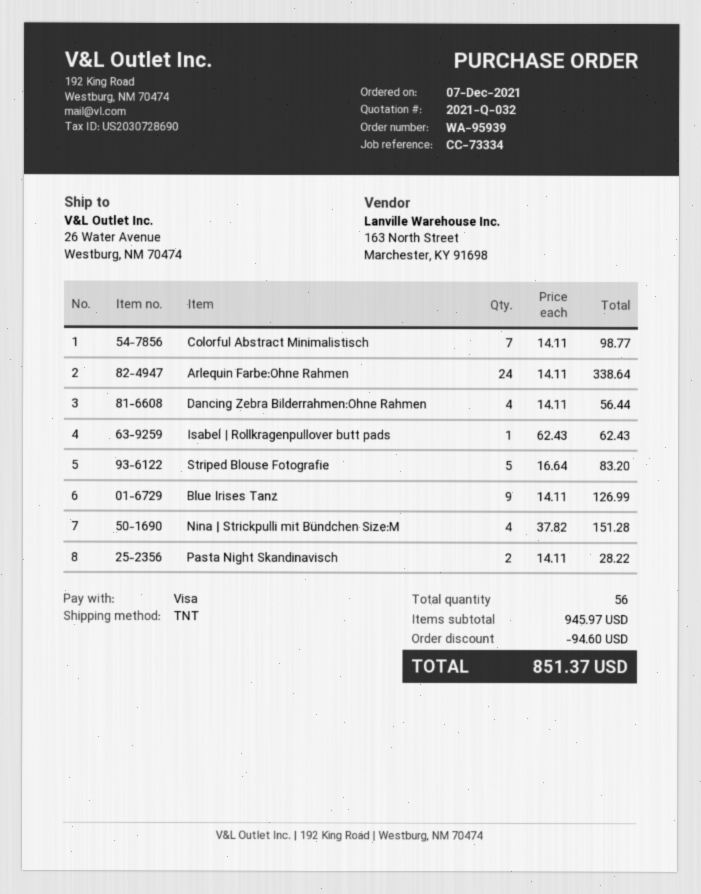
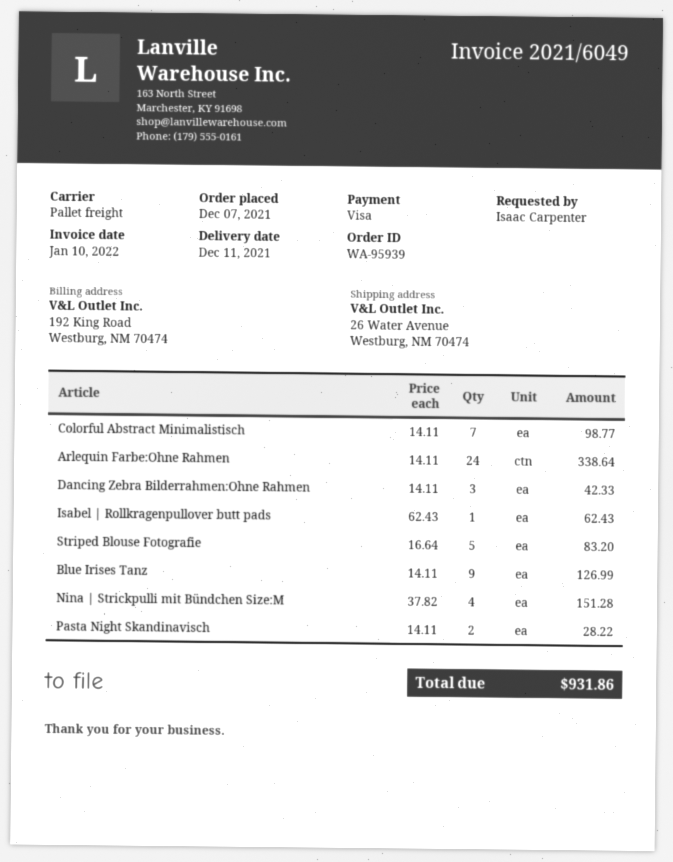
shipping method: TNT -> pallet freight
Dancing Zebra Bilderrahmen:Ohne Rahmen: 4 x 14.11 = 56.44 -> 3 x 14.11 = 42.33
discount: 94.60 -> none
total: 851.37 -> 931.86

